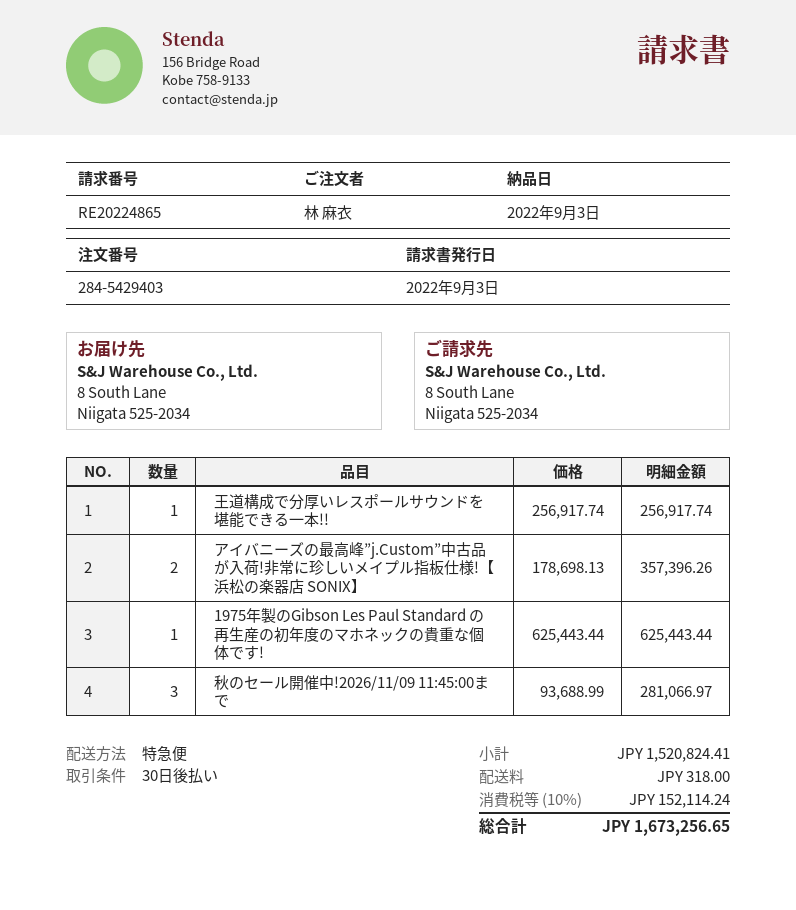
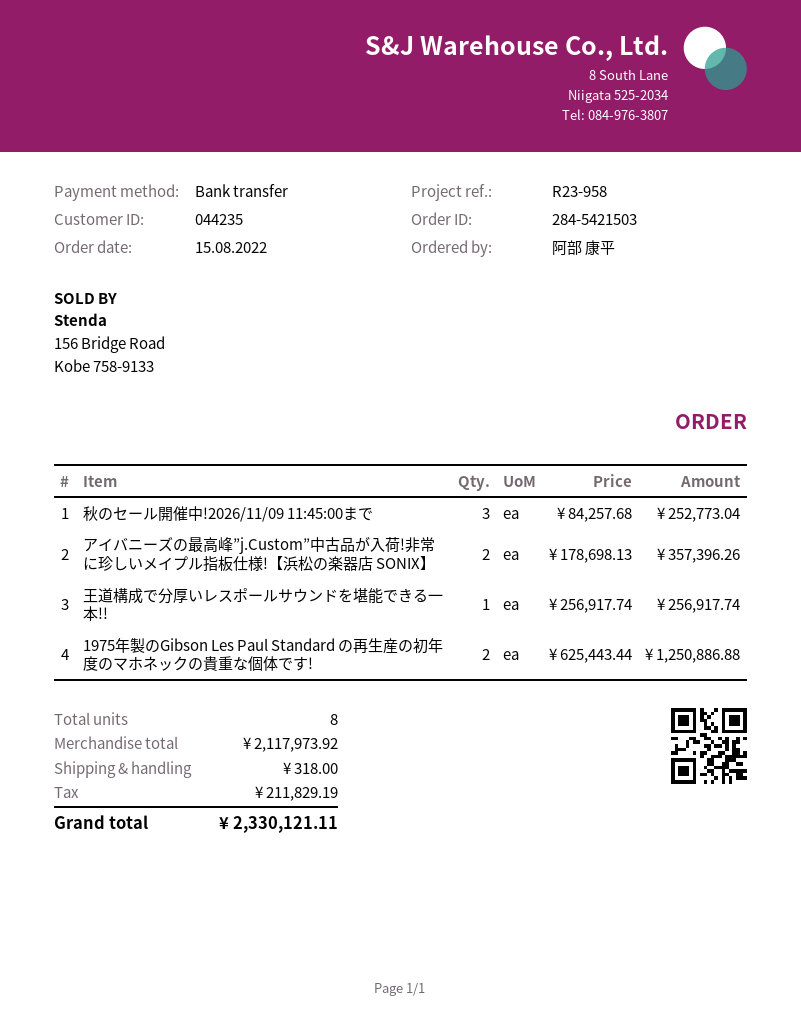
order number: 284-5429403 -> 284-5421503
ordered by: 林 麻衣 -> 阿部 康平
1975年製のGibson Les Paul Standard の再生産の初年度のマホネックの貴重な個体です!: 1 x 625443.44 = 625443.44 -> 2 x 625443.44 = 1250886.88
秋のセール開催中!2026/11/09 11:45:00まで: 3 x 93688.99 = 281066.97 -> 3 x 84257.68 = 252773.04
subtotal: 1520824.41 -> 2117973.92
tax: 152114.24 -> 211829.19
total: 1673256.65 -> 2330121.11

